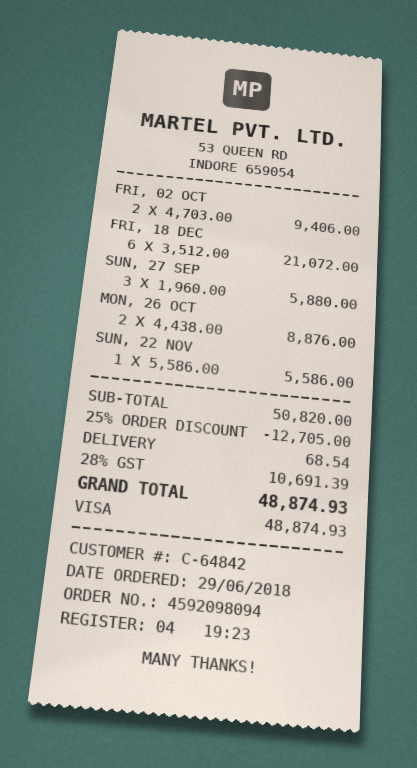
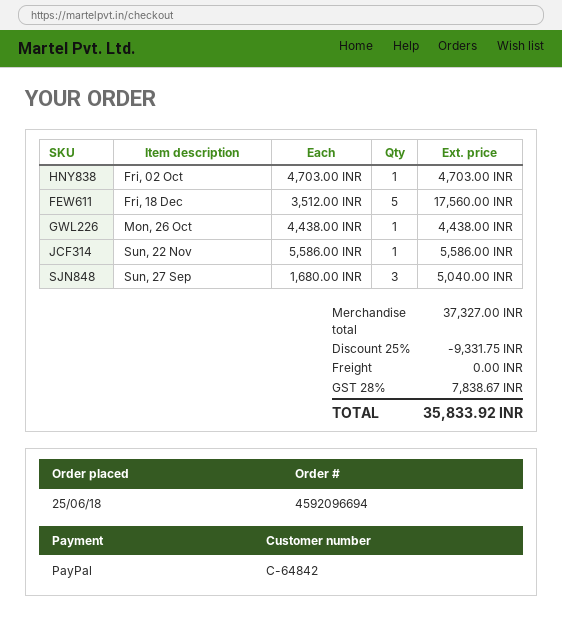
order number: 4592098094 -> 4592096694
order date: 2018-06-29 -> 2018-06-25
payment method: Visa -> PayPal
FRI, 02 OCT: 2 x 4703.00 = 9406.00 -> 1 x 4703.00 = 4703.00
FRI, 18 DEC: 6 x 3512.00 = 21072.00 -> 5 x 3512.00 = 17560.00
SUN, 27 SEP: 3 x 1960.00 = 5880.00 -> 3 x 1680.00 = 5040.00
MON, 26 OCT: 2 x 4438.00 = 8876.00 -> 1 x 4438.00 = 4438.00
subtotal: 50820.00 -> 37327.00
discount: 25% = 12705.00 -> 25% = 9331.75
shipping: 68.54 -> 0.00
tax: 28% = 10691.39 -> 28% = 7838.67
total: 48874.93 -> 35833.92

